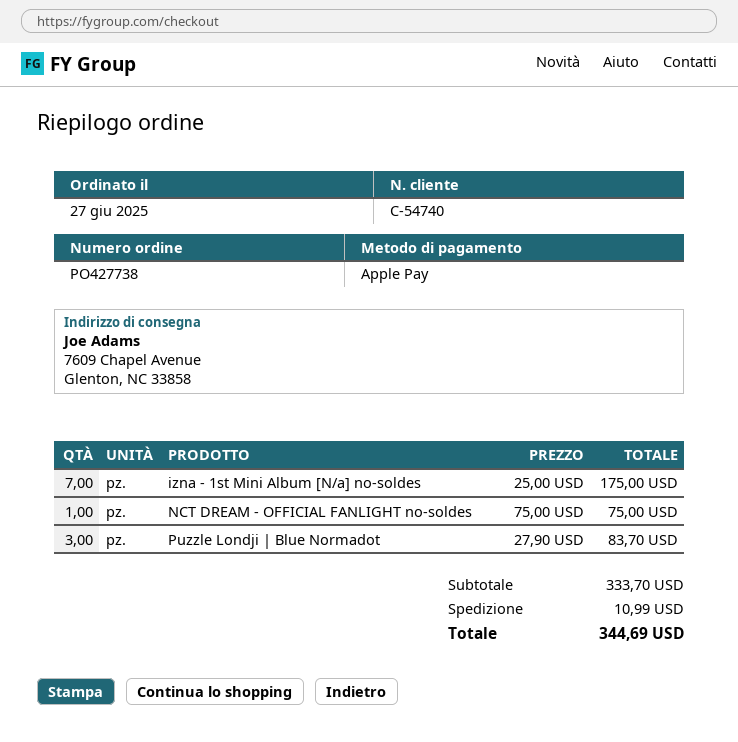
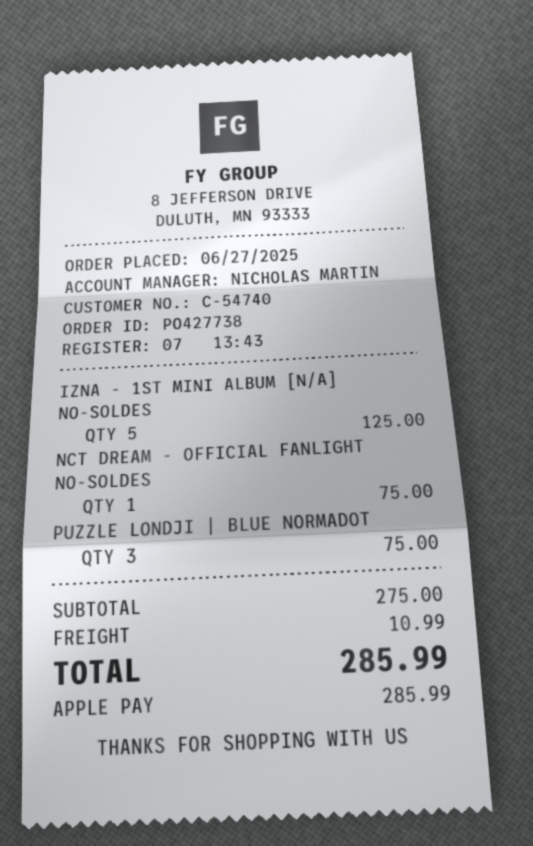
izna - 1st Mini Album [N/a] no-soldes: 7 for 175.00 -> 5 for 125.00
Puzzle Londji | Blue Normadot: 3 for 83.70 -> 3 for 75.00
subtotal: 333.70 -> 275.00
total: 344.69 -> 285.99

